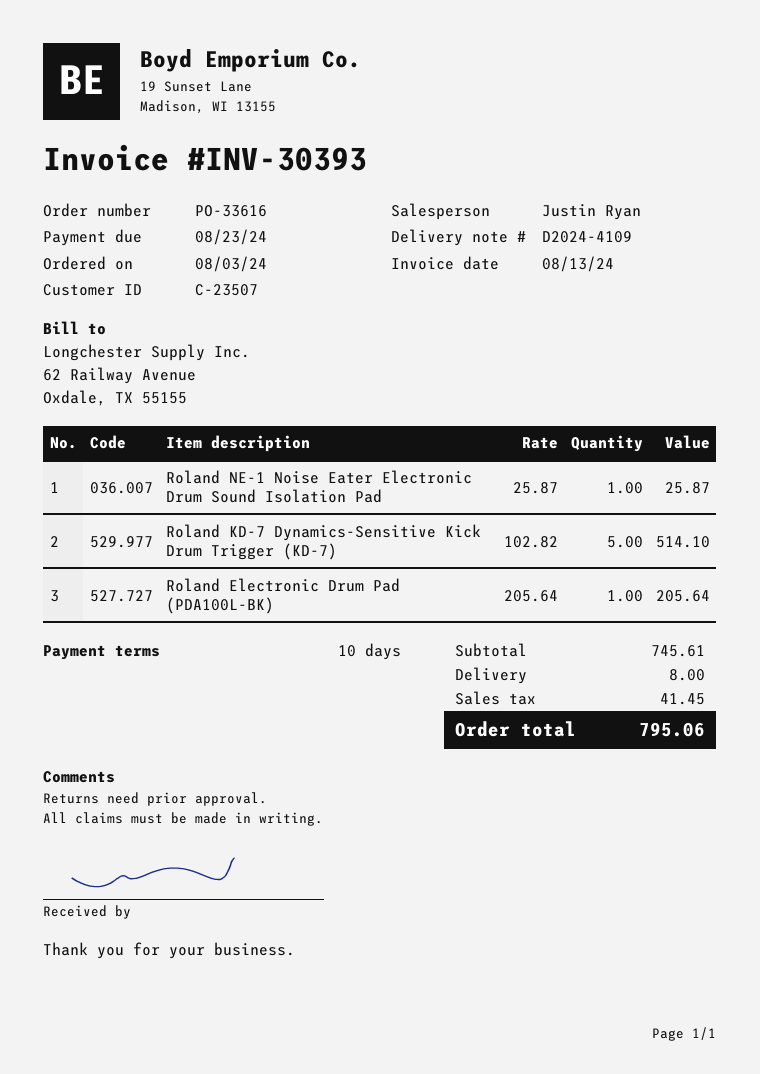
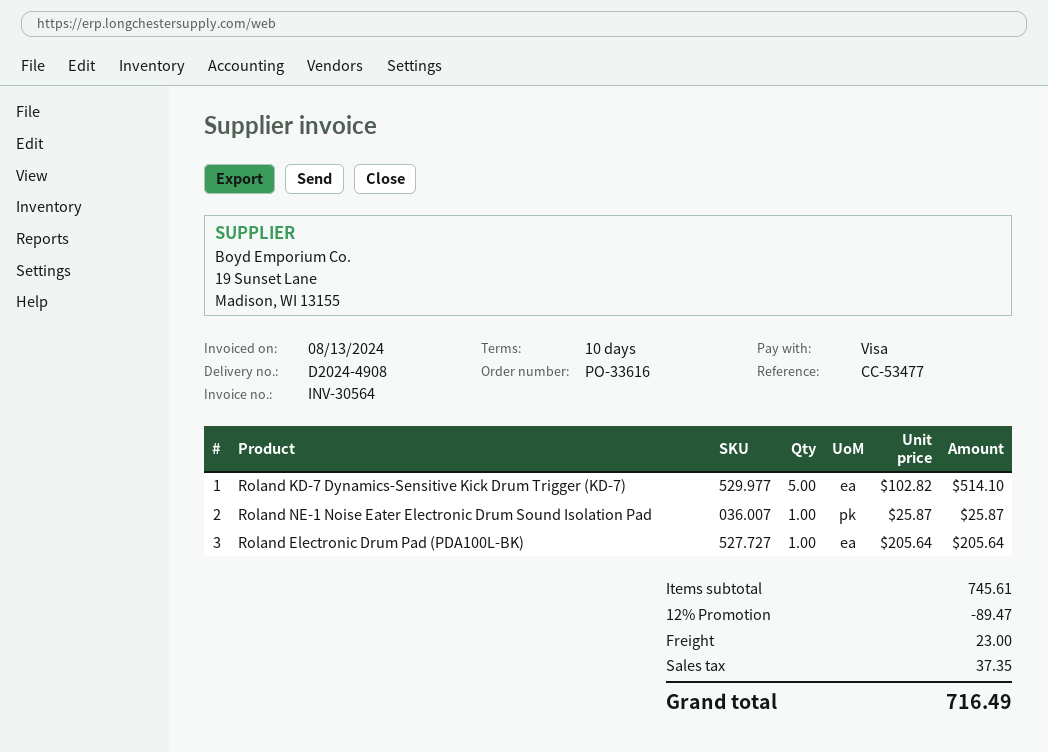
delivery note number: D2024-4109 -> D2024-4908
invoice number: INV-30393 -> INV-30564
discount: none -> 12% = 89.47
shipping: 8.00 -> 23.00
tax: 41.45 -> 37.35
total: 795.06 -> 716.49

